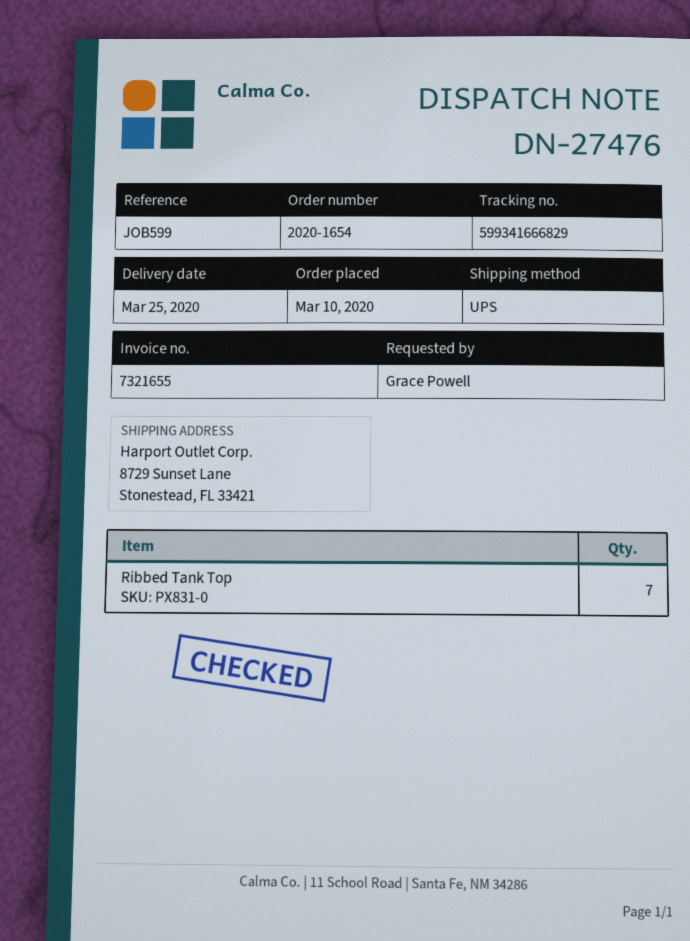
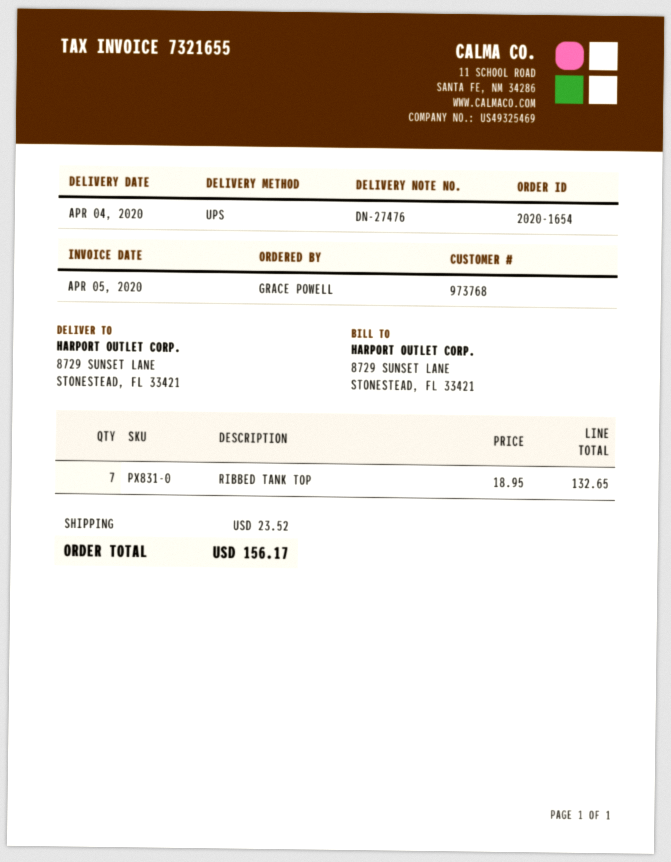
delivery date: 2020-03-25 -> 2020-04-04

